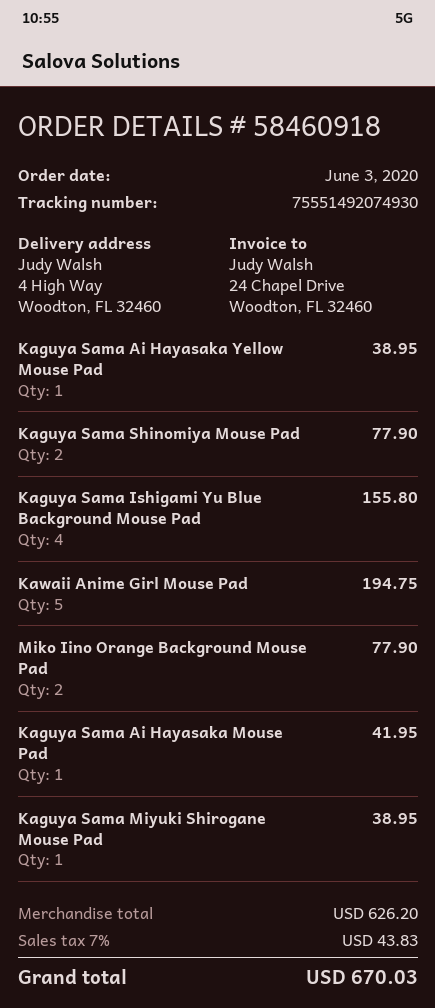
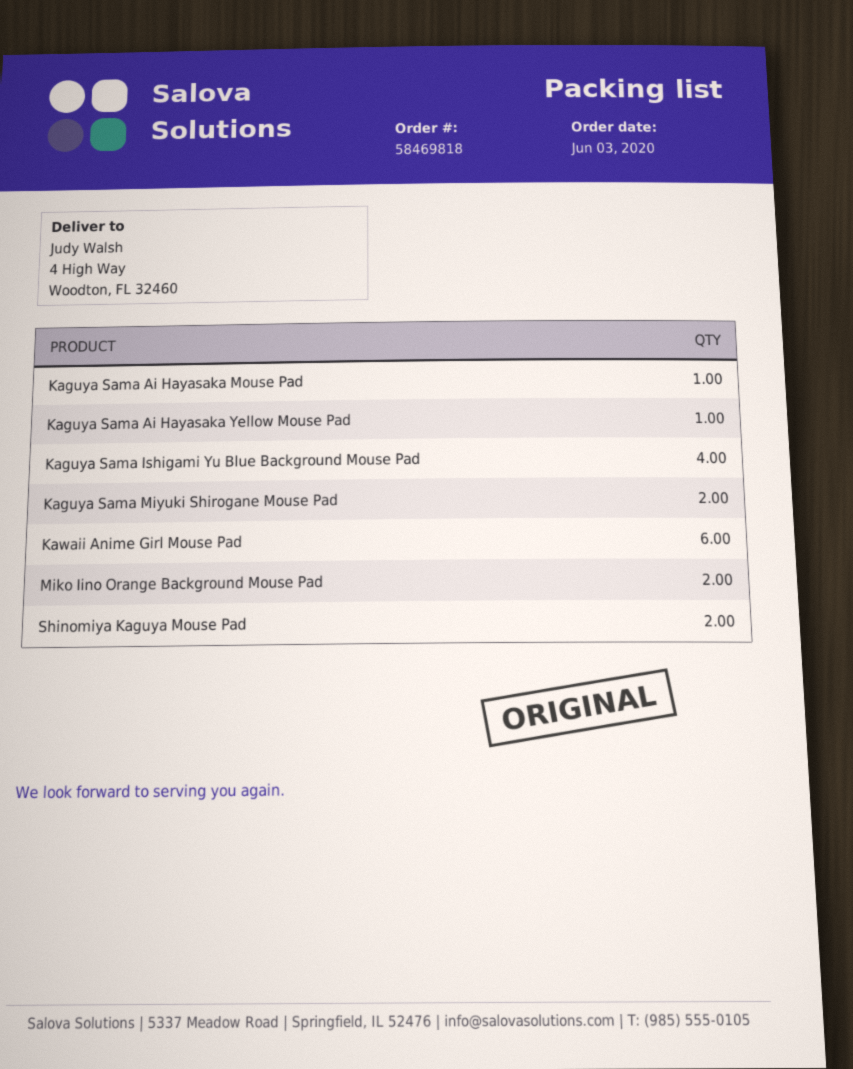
order number: 58460918 -> 58469818
Kaguya Sama Shinomiya Mouse Pad: 2 -> none
Kawaii Anime Girl Mouse Pad: 5 -> 6
Kaguya Sama Miyuki Shirogane Mouse Pad: 1 -> 2
Shinomiya Kaguya Mouse Pad: none -> 2

